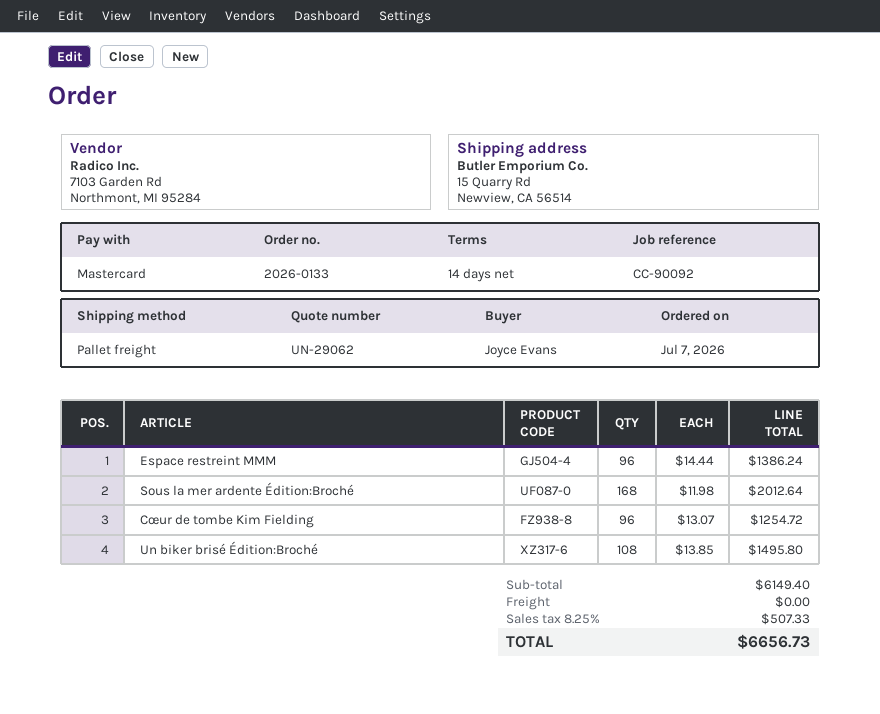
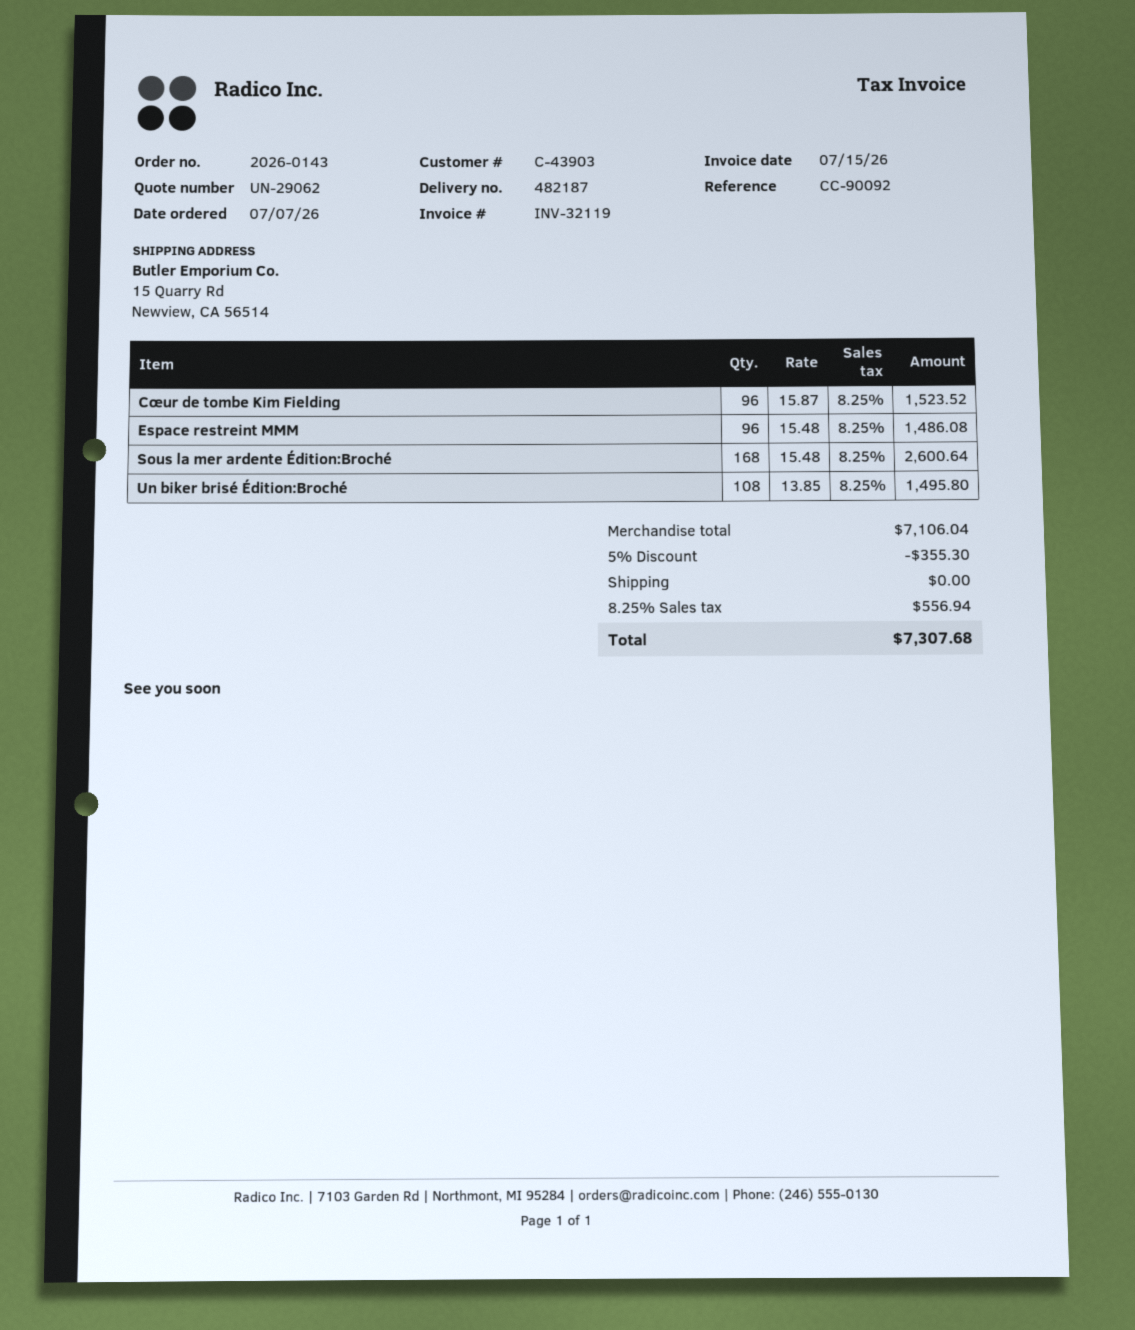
order number: 2026-0133 -> 2026-0143
Espace restreint MMM: 96 x 14.44 = 1386.24 -> 96 x 15.48 = 1486.08
Sous la mer ardente Édition:Broché: 168 x 11.98 = 2012.64 -> 168 x 15.48 = 2600.64
Cœur de tombe Kim Fielding: 96 x 13.07 = 1254.72 -> 96 x 15.87 = 1523.52
subtotal: 6149.40 -> 7106.04
discount: none -> 5% = 355.30
tax: 8.25% = 507.33 -> 8.25% = 556.94
total: 6656.73 -> 7307.68

